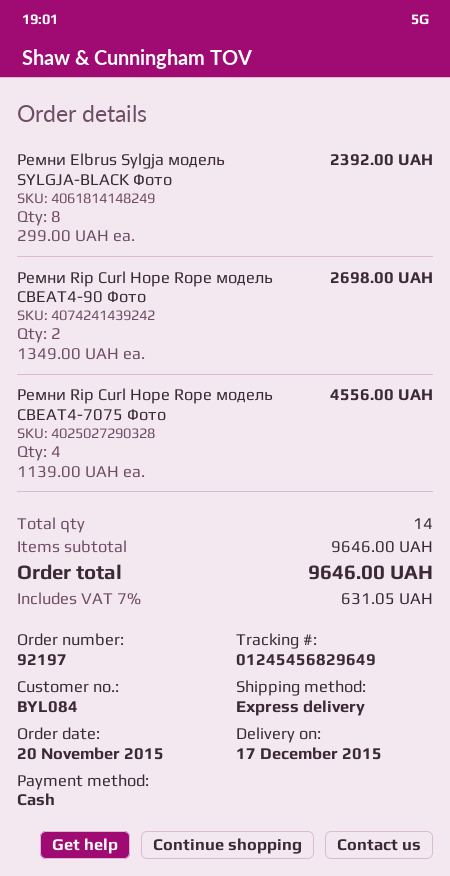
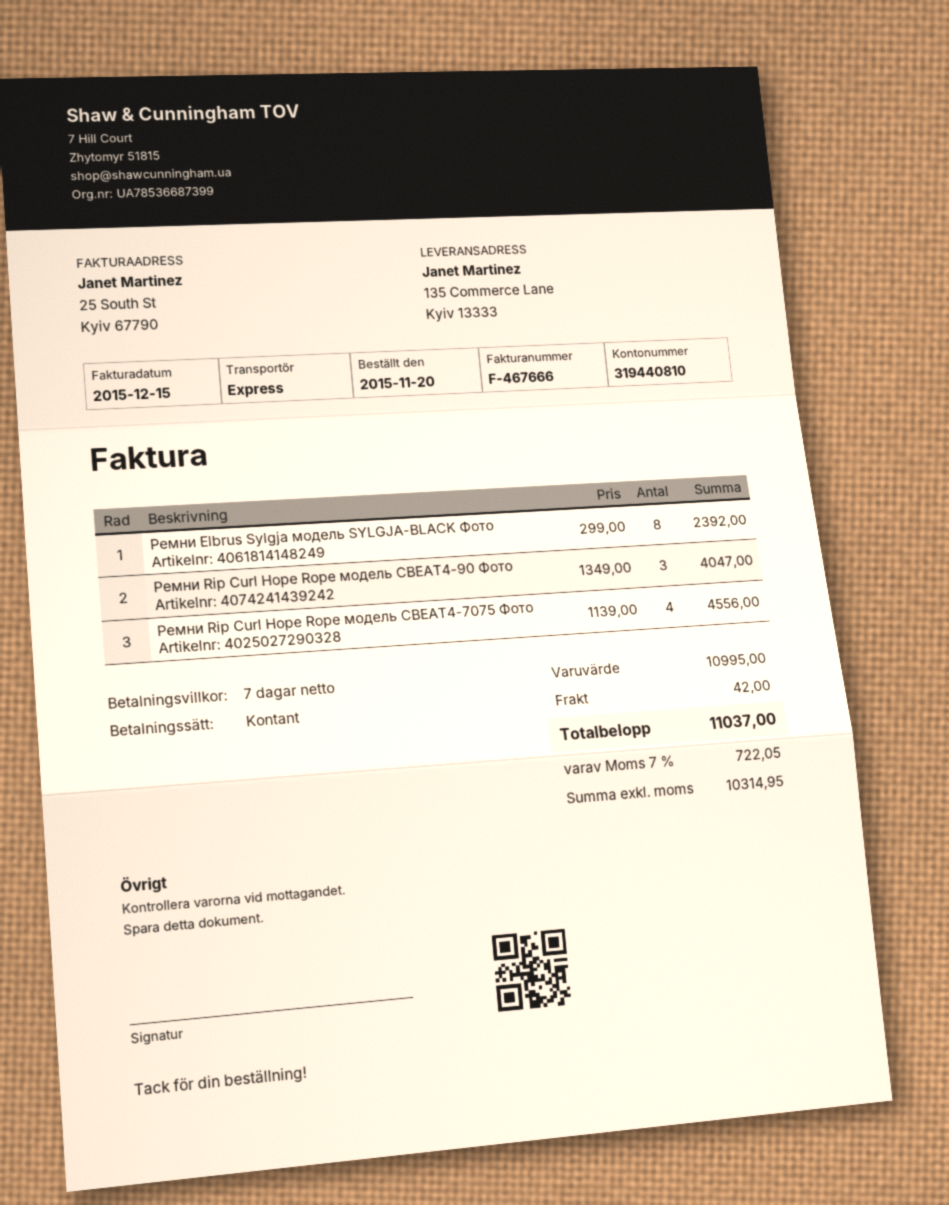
Ремни Rip Curl Hope Rope модель CBEAT4-90 Фото: 2 x 1349.00 = 2698.00 -> 3 x 1349.00 = 4047.00
subtotal: 9646.00 -> 10995.00
shipping: none -> 42.00
tax: 7% = 631.05 -> 7% = 722.05
total: 9646.00 -> 11037.00

